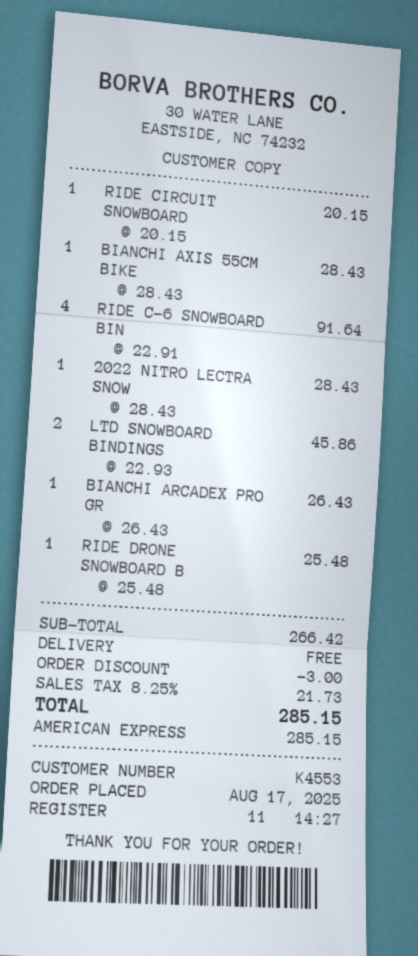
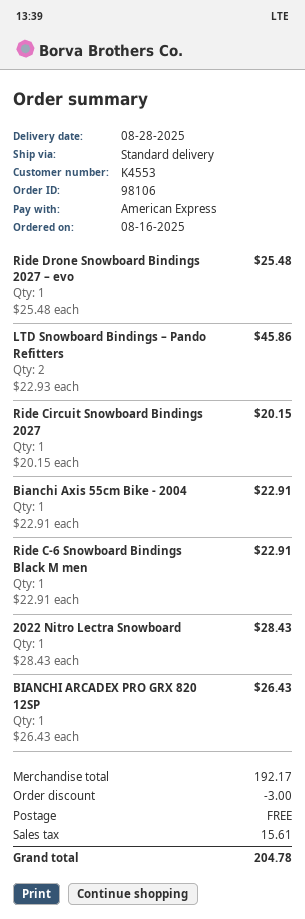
order date: 2025-08-17 -> 2025-08-16
BIANCHI AXIS 55CM BIKE: 1 x 28.43 = 28.43 -> 1 x 22.91 = 22.91
RIDE C-6 SNOWBOARD BIN: 4 x 22.91 = 91.64 -> 1 x 22.91 = 22.91
subtotal: 266.42 -> 192.17
tax: 21.73 -> 15.61
total: 285.15 -> 204.78

